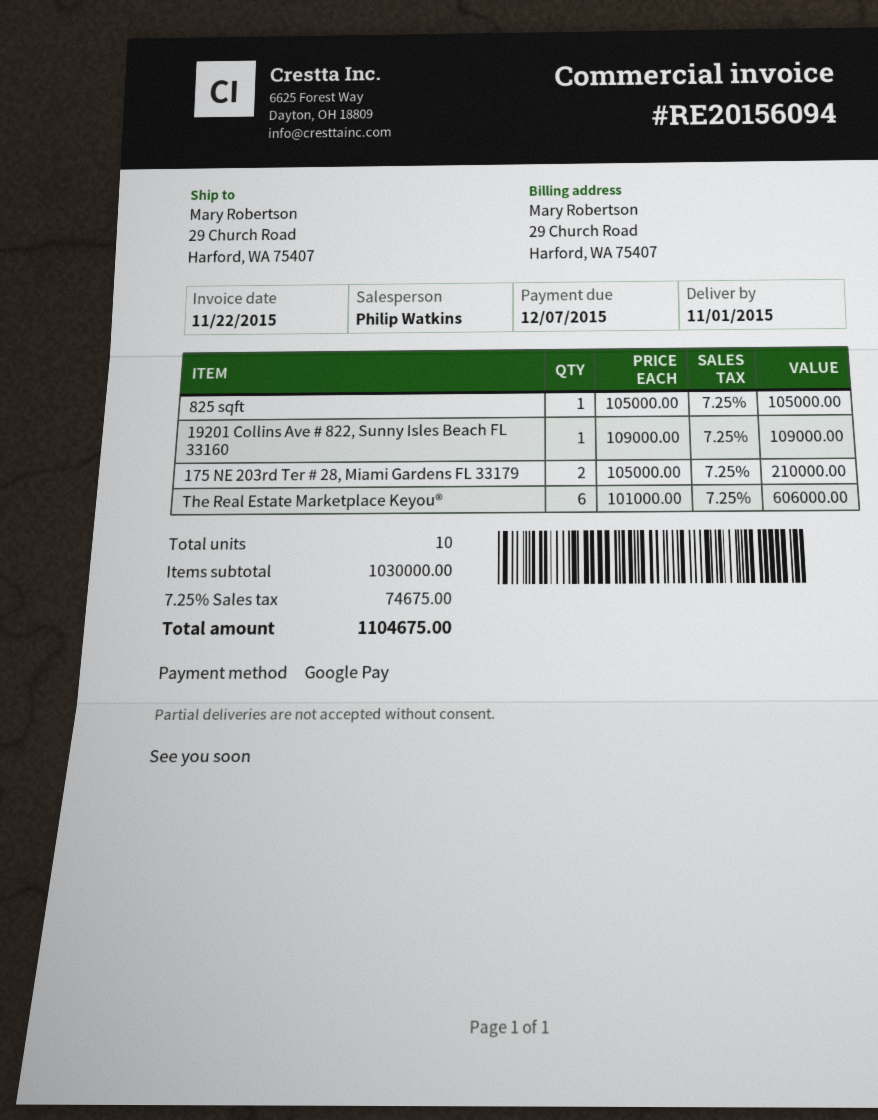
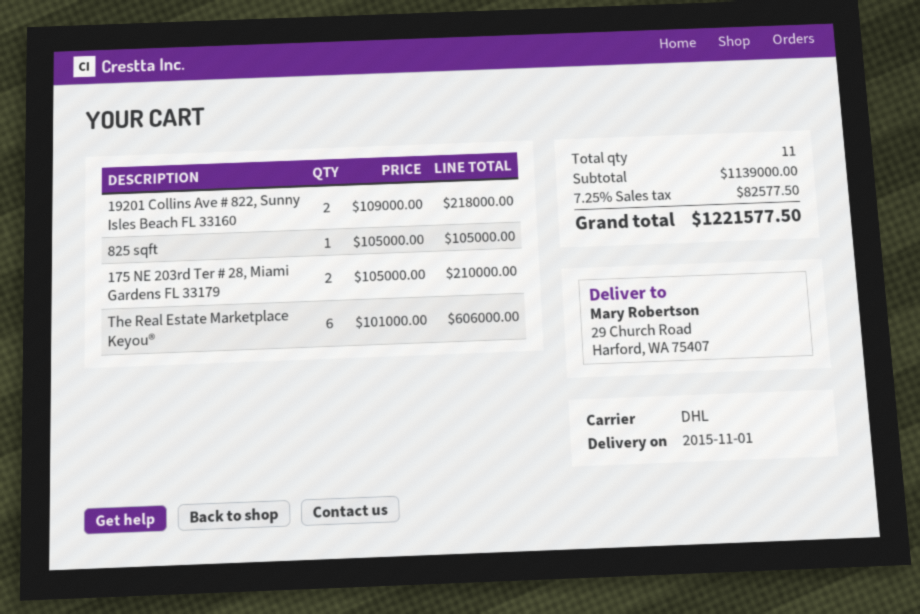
19201 Collins Ave # 822, Sunny Isles Beach FL 33160: 1 x 109000.00 = 109000.00 -> 2 x 109000.00 = 218000.00
total quantity: 10 -> 11
subtotal: 1030000.00 -> 1139000.00
tax: 7.25% = 74675.00 -> 7.25% = 82577.50
total: 1104675.00 -> 1221577.50

